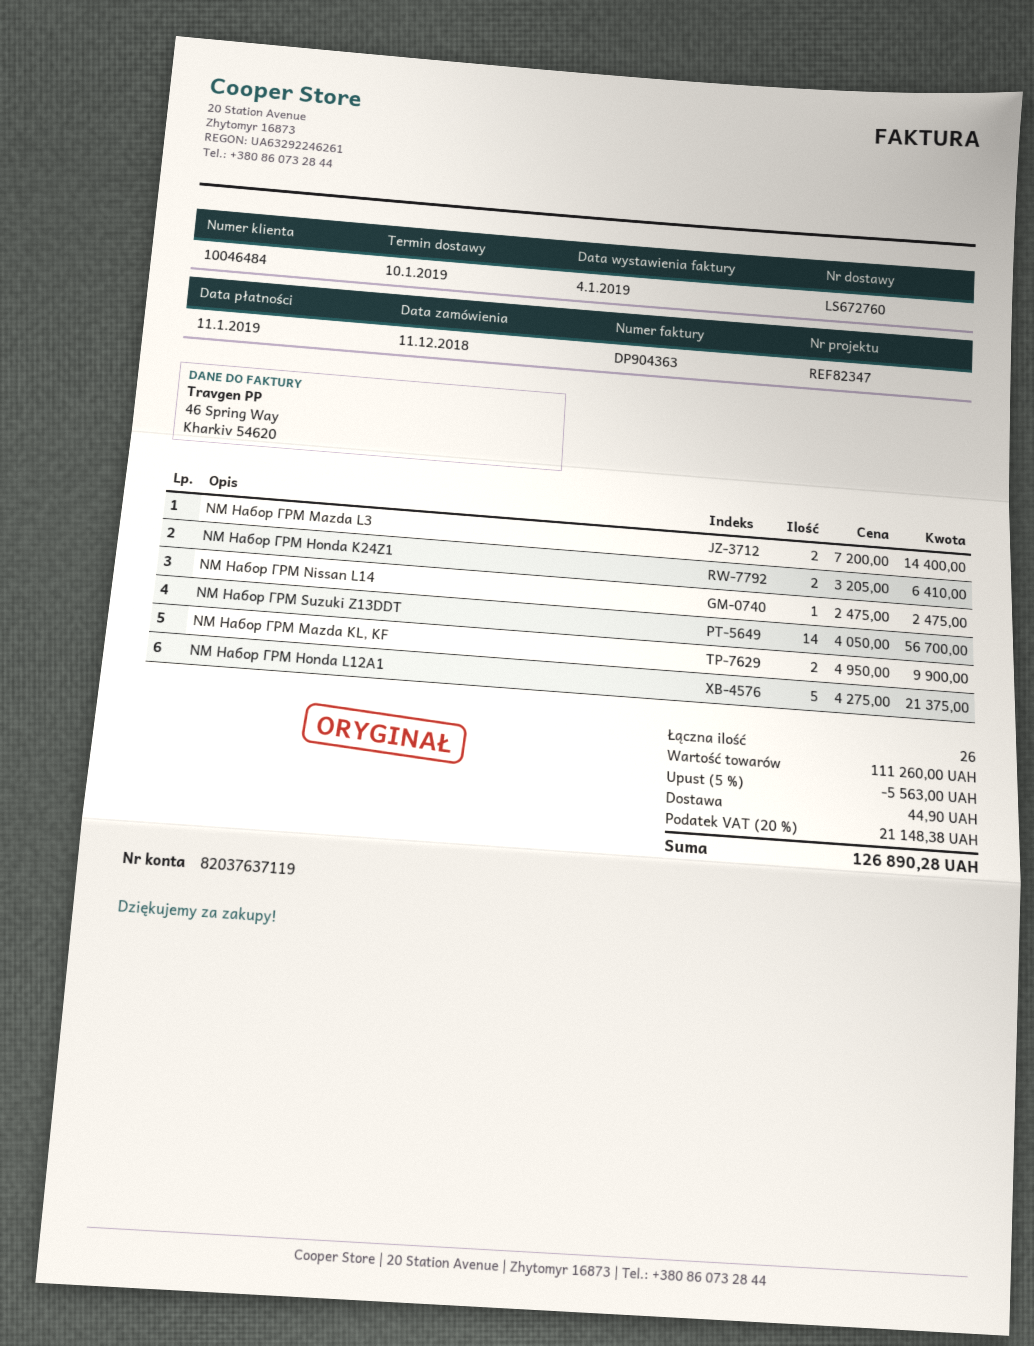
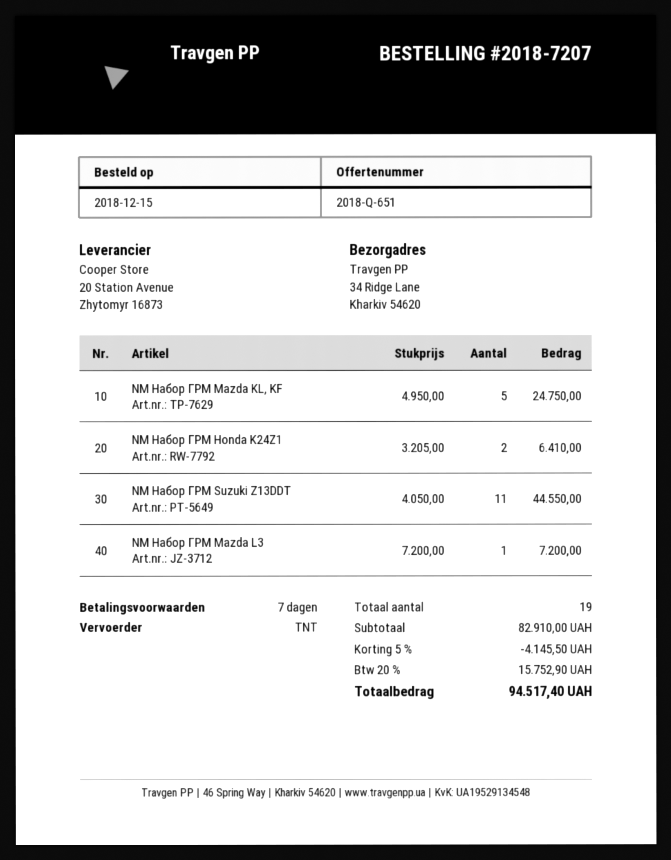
order date: 2018-12-11 -> 2018-12-15
NM Набор ГРМ Mazda L3: 2 x 7200.00 = 14400.00 -> 1 x 7200.00 = 7200.00
NM Набор ГРМ Nissan L14: 1 x 2475.00 = 2475.00 -> none
NM Набор ГРМ Suzuki Z13DDT: 14 x 4050.00 = 56700.00 -> 11 x 4050.00 = 44550.00
NM Набор ГРМ Mazda KL, KF: 2 x 4950.00 = 9900.00 -> 5 x 4950.00 = 24750.00
NM Набор ГРМ Honda L12A1: 5 x 4275.00 = 21375.00 -> none
total quantity: 26 -> 19
subtotal: 111260.00 -> 82910.00
discount: 5% = 5563.00 -> 5% = 4145.50
shipping: 44.90 -> none
tax: 20% = 21148.38 -> 20% = 15752.90
total: 126890.28 -> 94517.40

